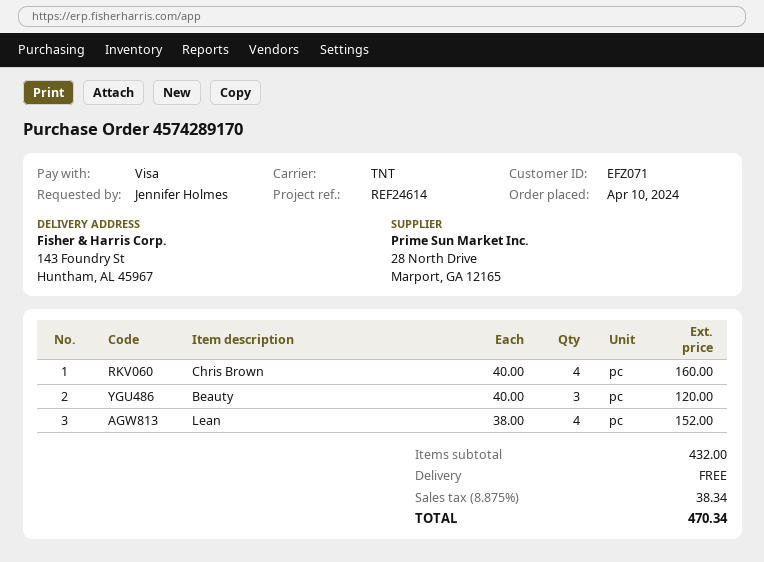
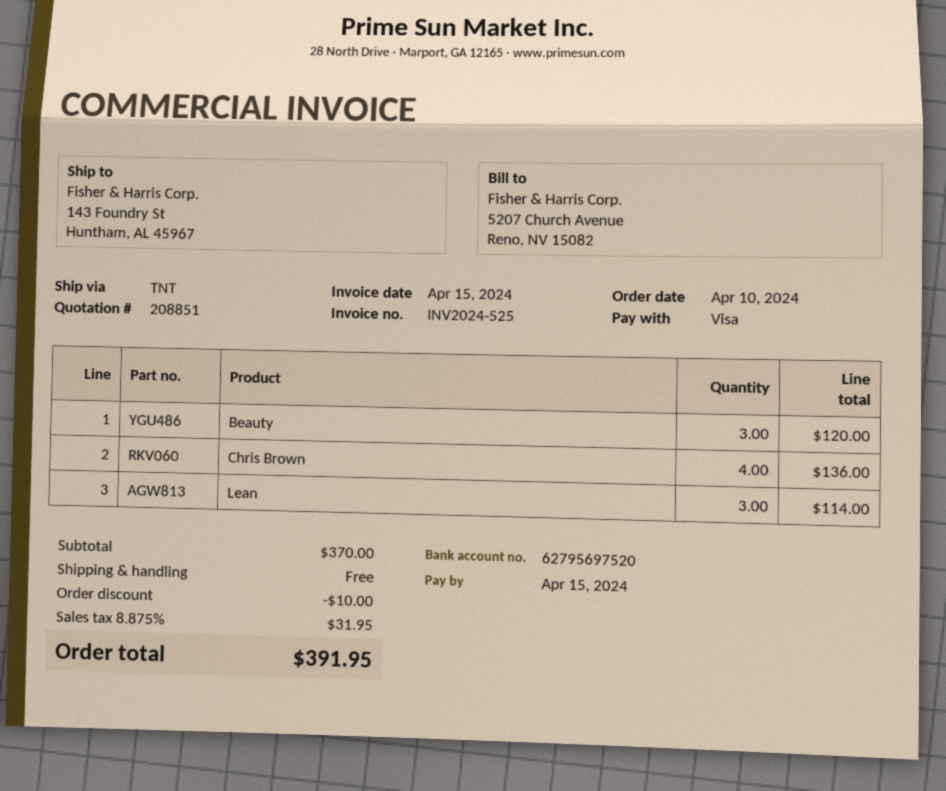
Chris Brown: 4 for 160.00 -> 4 for 136.00
Lean: 4 for 152.00 -> 3 for 114.00
subtotal: 432.00 -> 370.00
discount: none -> 10.00
tax: 8.875% = 38.34 -> 8.875% = 31.95
total: 470.34 -> 391.95

